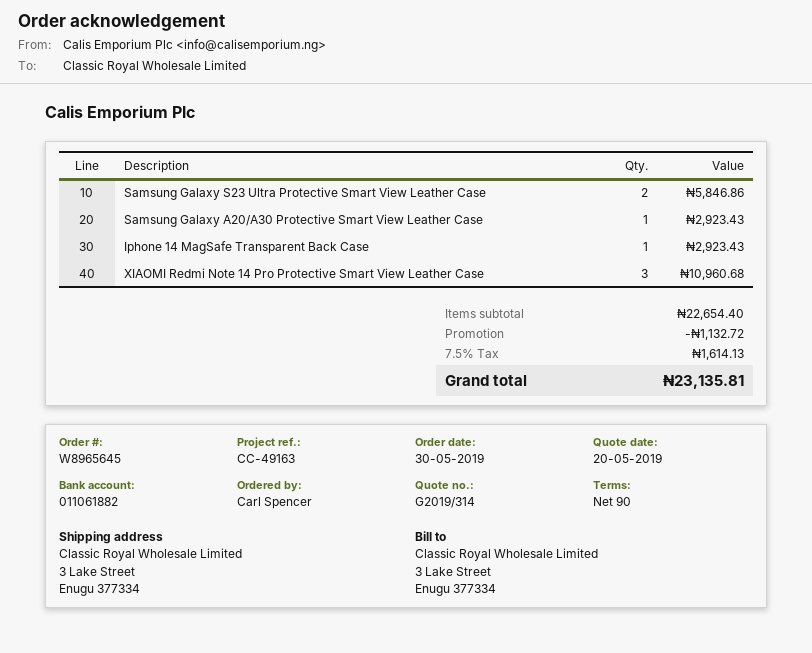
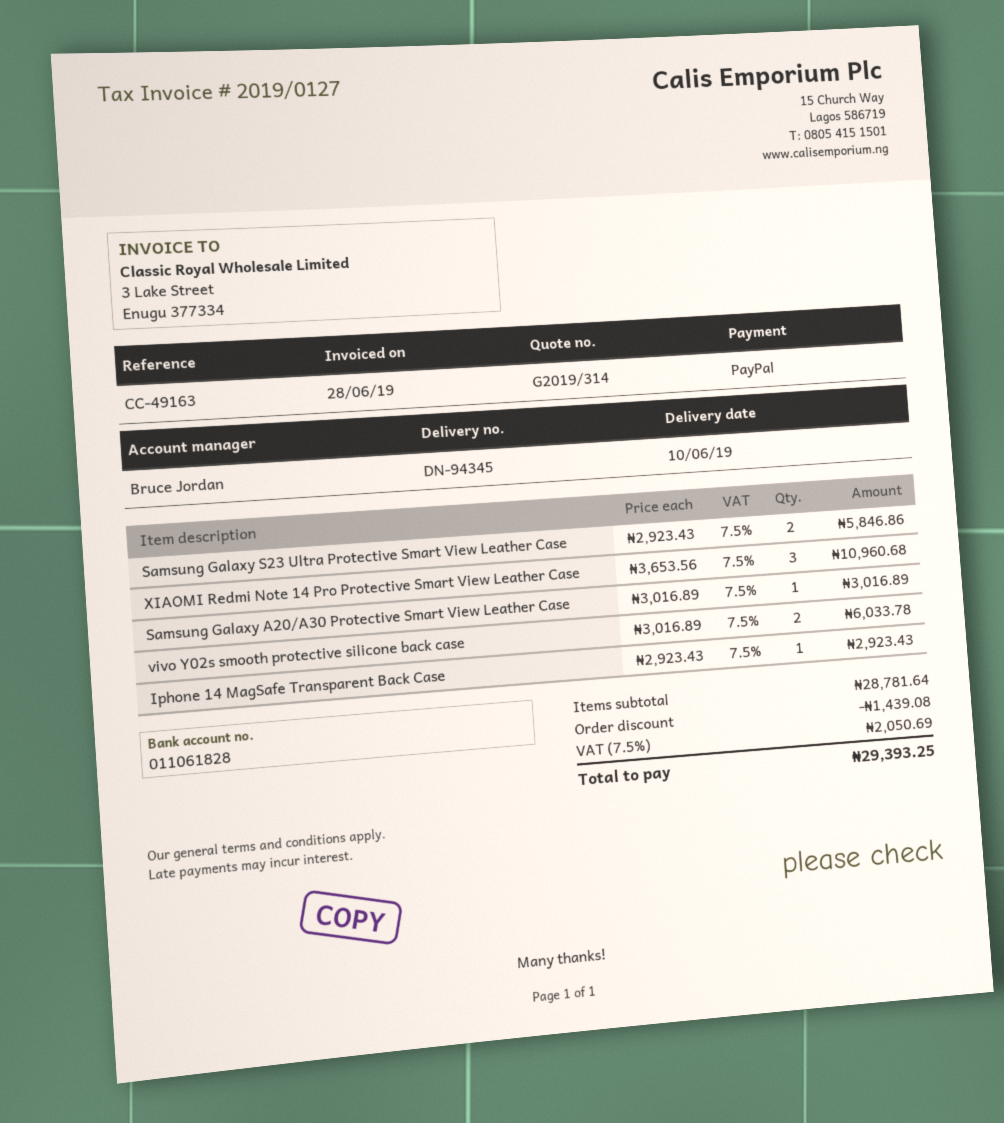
bank account: 011061882 -> 011061828
Samsung Galaxy A20/A30 Protective Smart View Leather Case: 1 for 2923.43 -> 1 for 3016.89
vivo Y02s smooth protective silicone back case: none -> 2 for 6033.78
subtotal: 22654.40 -> 28781.64
discount: 1132.72 -> 1439.08
tax: 7.5% = 1614.13 -> 7.5% = 2050.69
total: 23135.81 -> 29393.25

